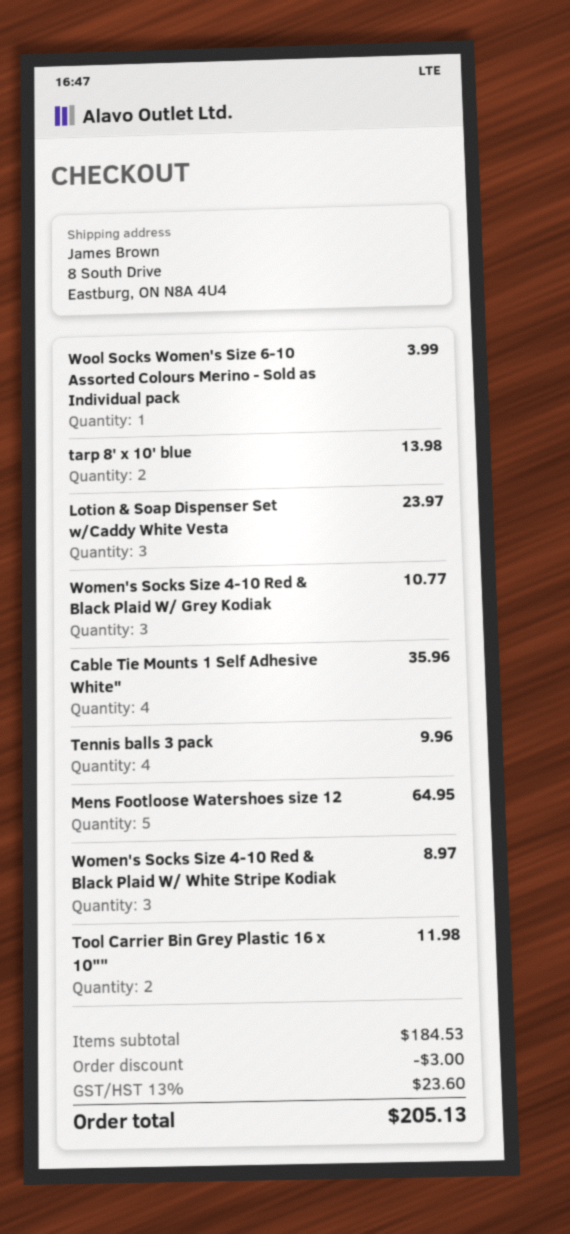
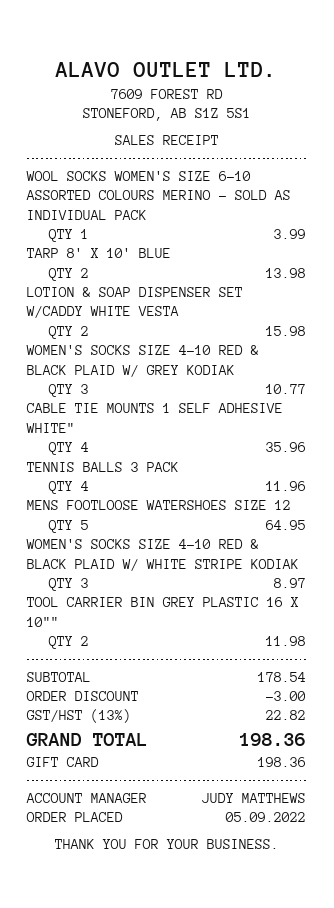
Lotion & Soap Dispenser Set w/Caddy White Vesta: 3 for 23.97 -> 2 for 15.98
Tennis balls 3 pack: 4 for 9.96 -> 4 for 11.96
subtotal: 184.53 -> 178.54
tax: 13% = 23.60 -> 13% = 22.82
total: 205.13 -> 198.36

